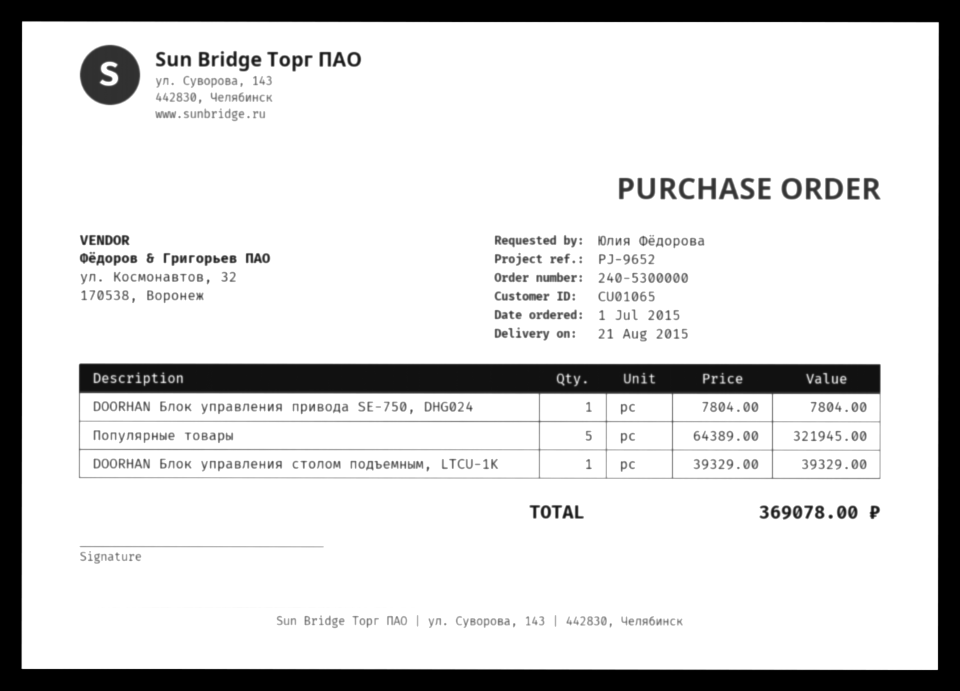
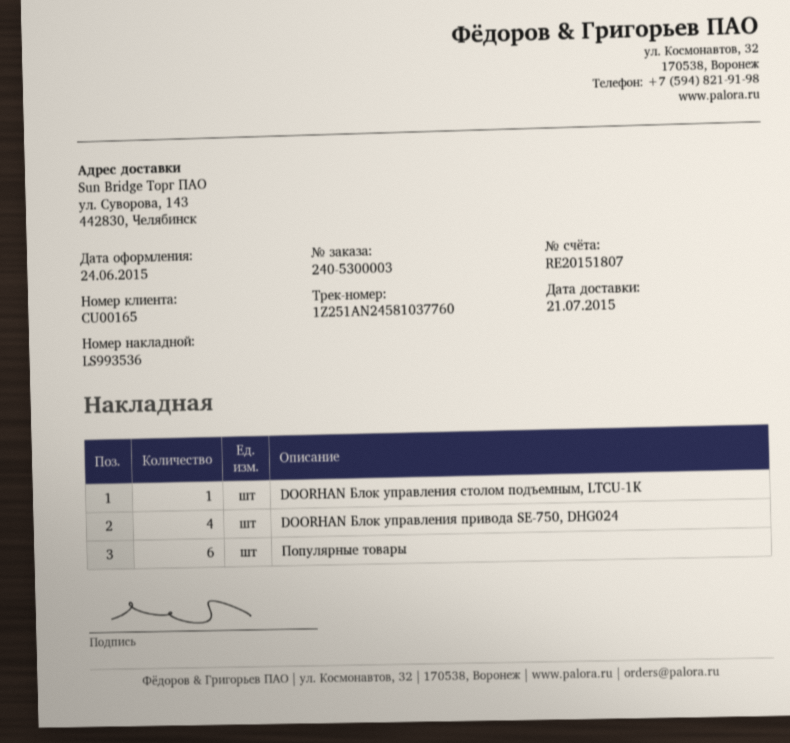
order number: 240-5300000 -> 240-5300003
order date: 2015-07-01 -> 2015-06-24
delivery date: 2015-08-21 -> 2015-07-21
customer number: CU01065 -> CU00165
DOORHAN Блок управления привода SE-750, DHG024: 1 -> 4
Популярные товары: 5 -> 6

